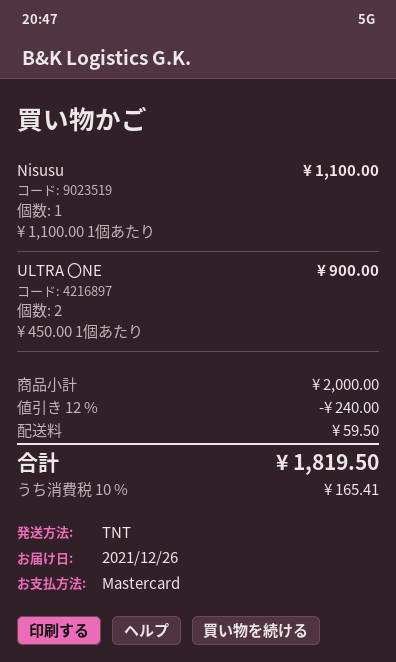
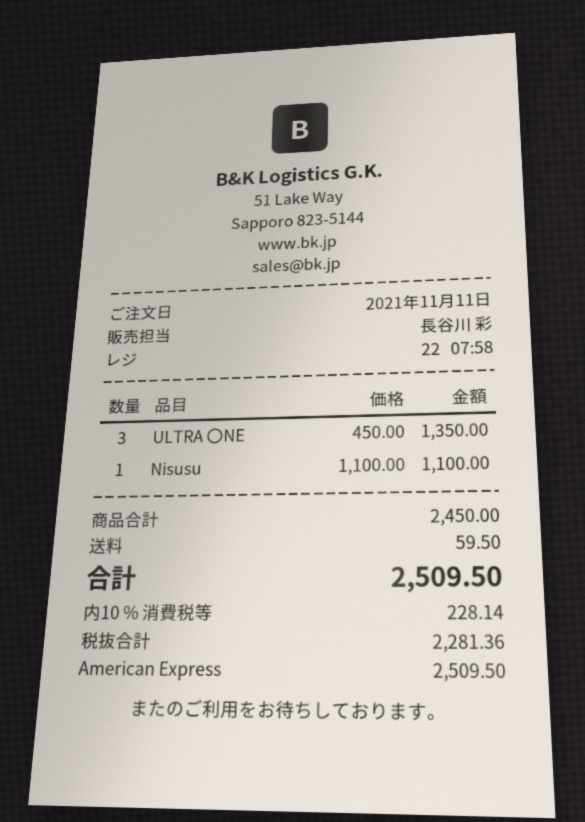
payment method: Mastercard -> American Express
ULTRA 〇NE: 2 x 450.00 = 900.00 -> 3 x 450.00 = 1350.00
subtotal: 2000.00 -> 2450.00
discount: 12% = 240.00 -> none
tax: 10% = 165.41 -> 10% = 228.14
total: 1819.50 -> 2509.50

